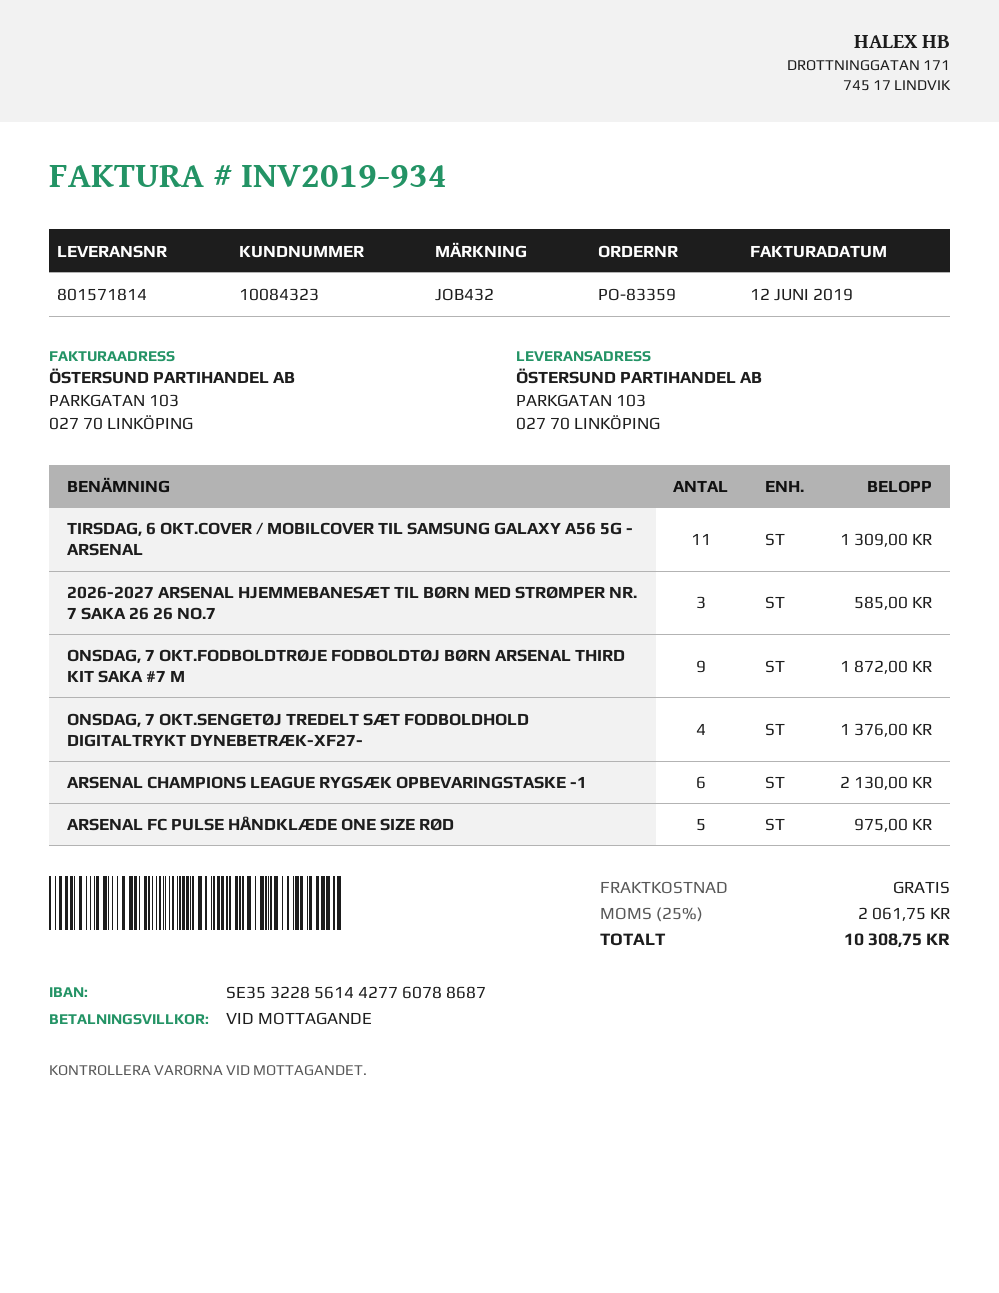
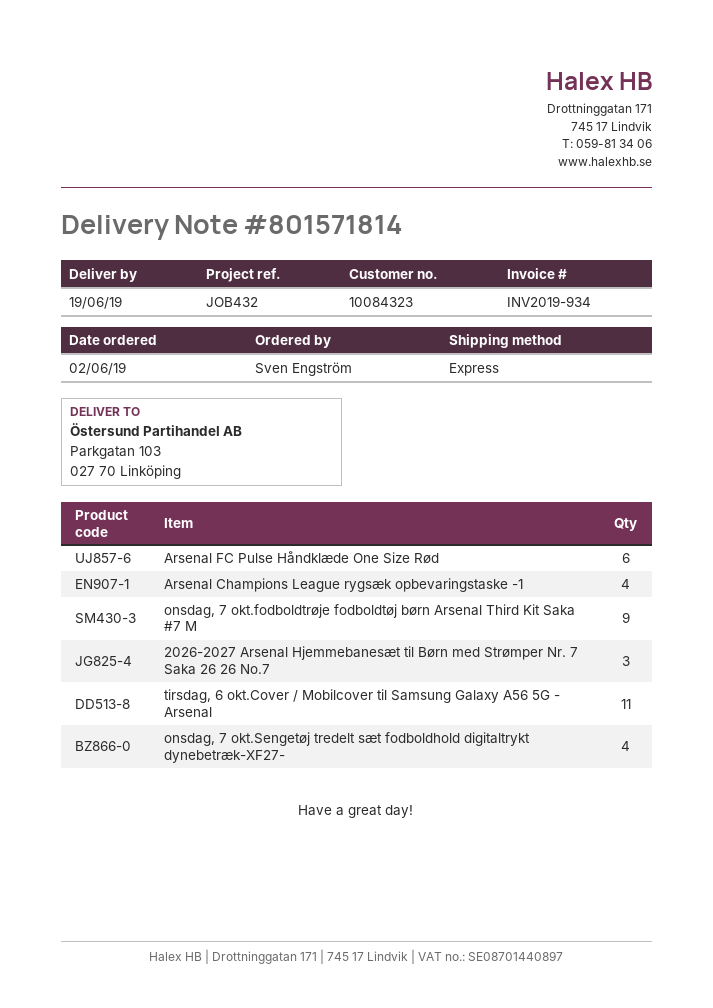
ARSENAL CHAMPIONS LEAGUE RYGSÆK OPBEVARINGSTASKE -1: 6 -> 4
ARSENAL FC PULSE HÅNDKLÆDE ONE SIZE RØD: 5 -> 6

